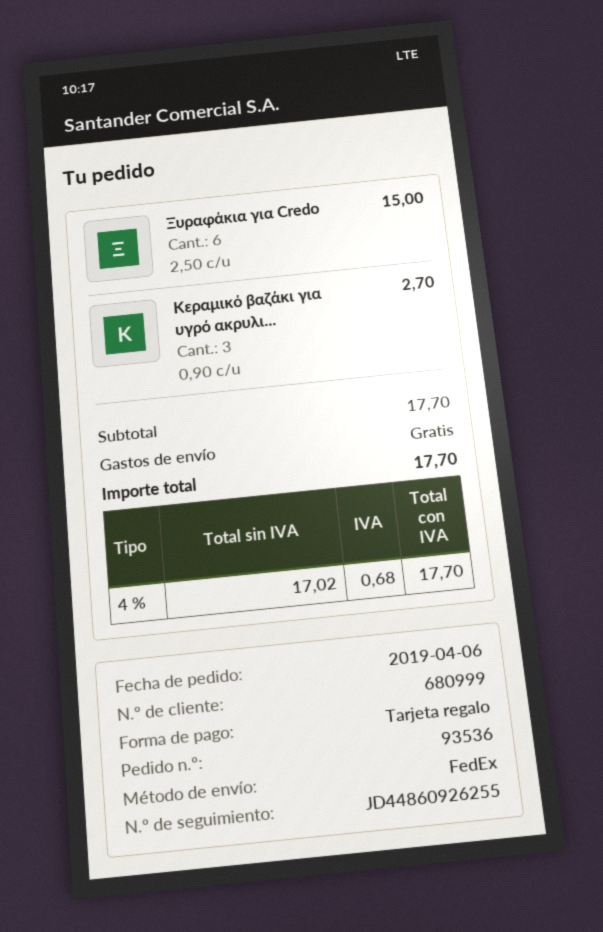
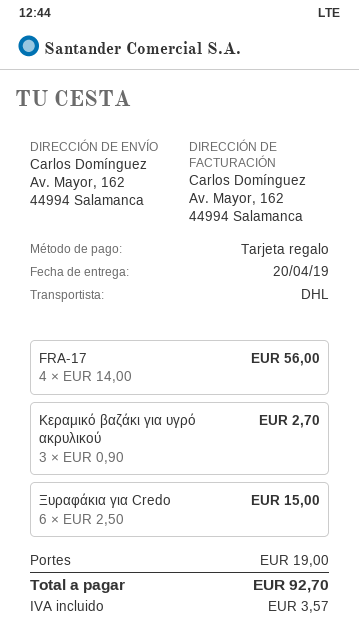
shipping method: FedEx -> DHL
FRA-17: none -> 4 x 14.00 = 56.00
shipping: 0.00 -> 19.00
tax: 0.68 -> 3.57
total: 17.70 -> 92.70

